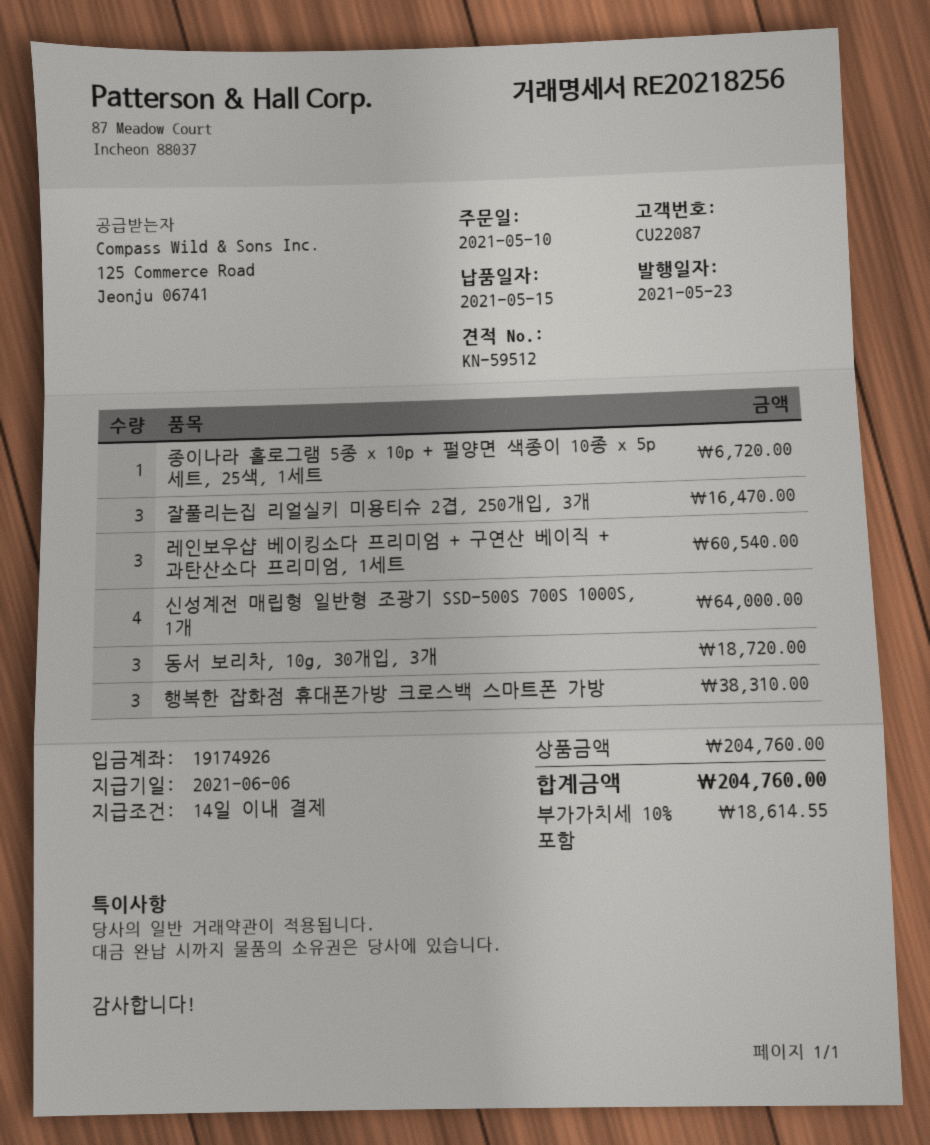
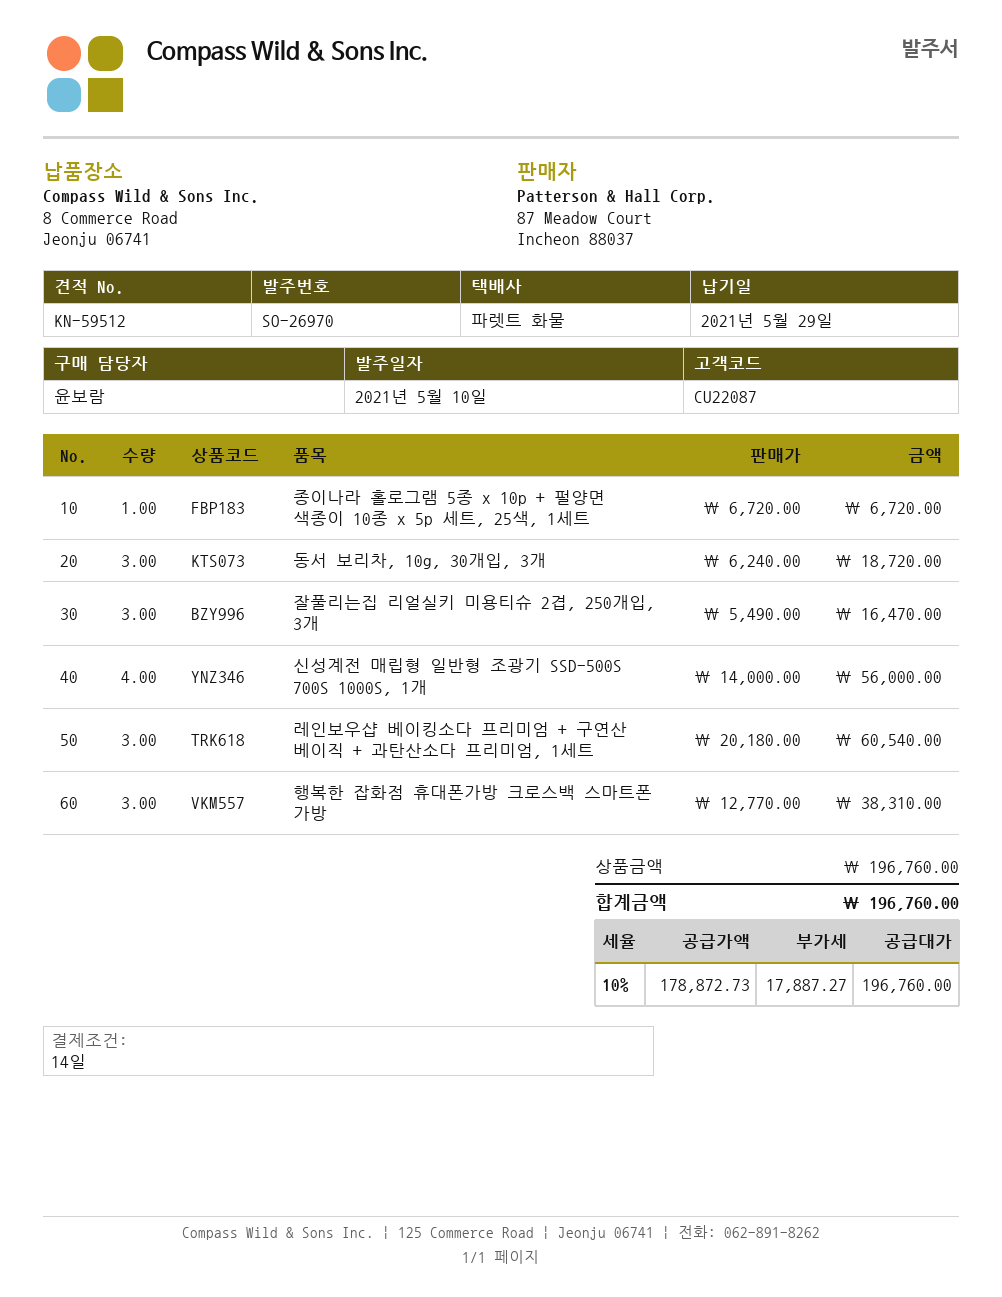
delivery date: 2021-05-15 -> 2021-05-29
신성계전 매립형 일반형 조광기 SSD-500S 700S 1000S, 1개: 4 for 64000.00 -> 4 for 56000.00
subtotal: 204760.00 -> 196760.00
tax: 10% = 18614.55 -> 10% = 17887.27
total: 204760.00 -> 196760.00

